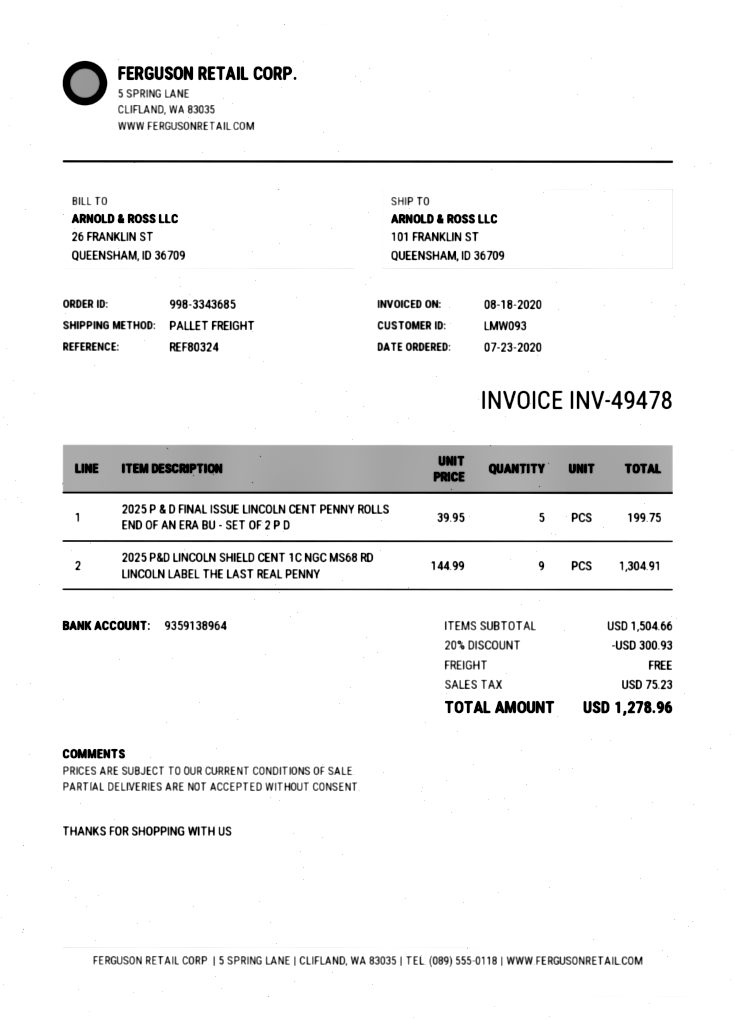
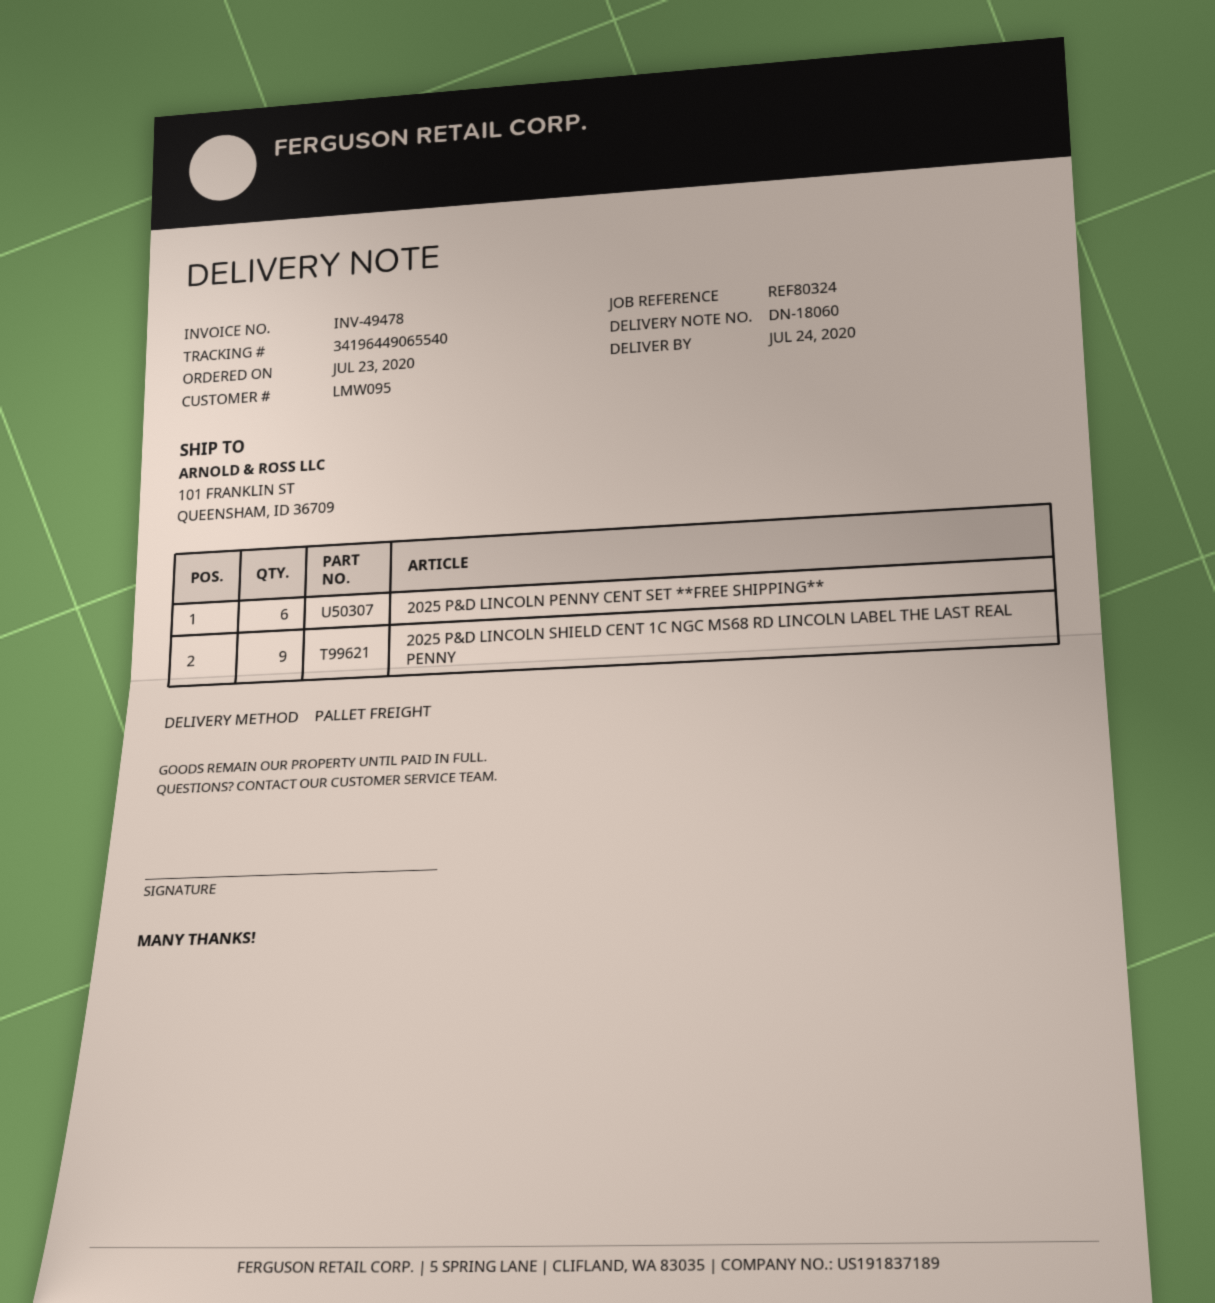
customer number: LMW093 -> LMW095
2025 P & D FINAL ISSUE LINCOLN CENT PENNY ROLLS END OF AN ERA BU - SET OF 2 P D: 5 -> none
2025 P&D LINCOLN PENNY CENT SET **FREE SHIPPING**: none -> 6

